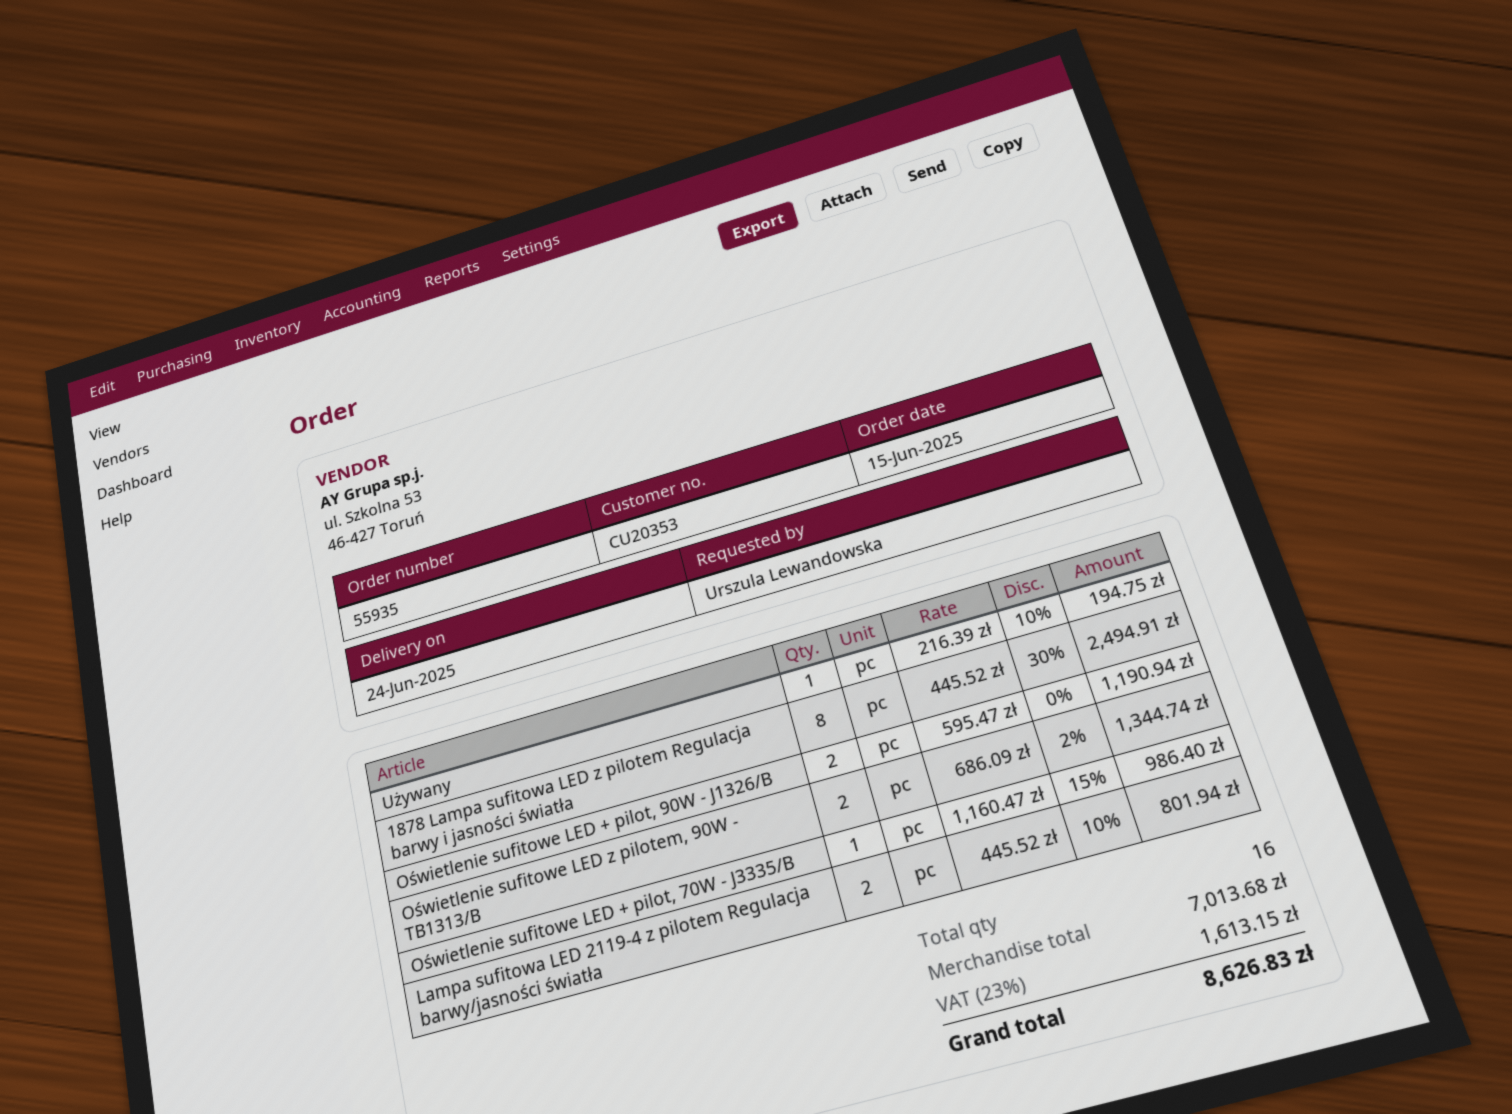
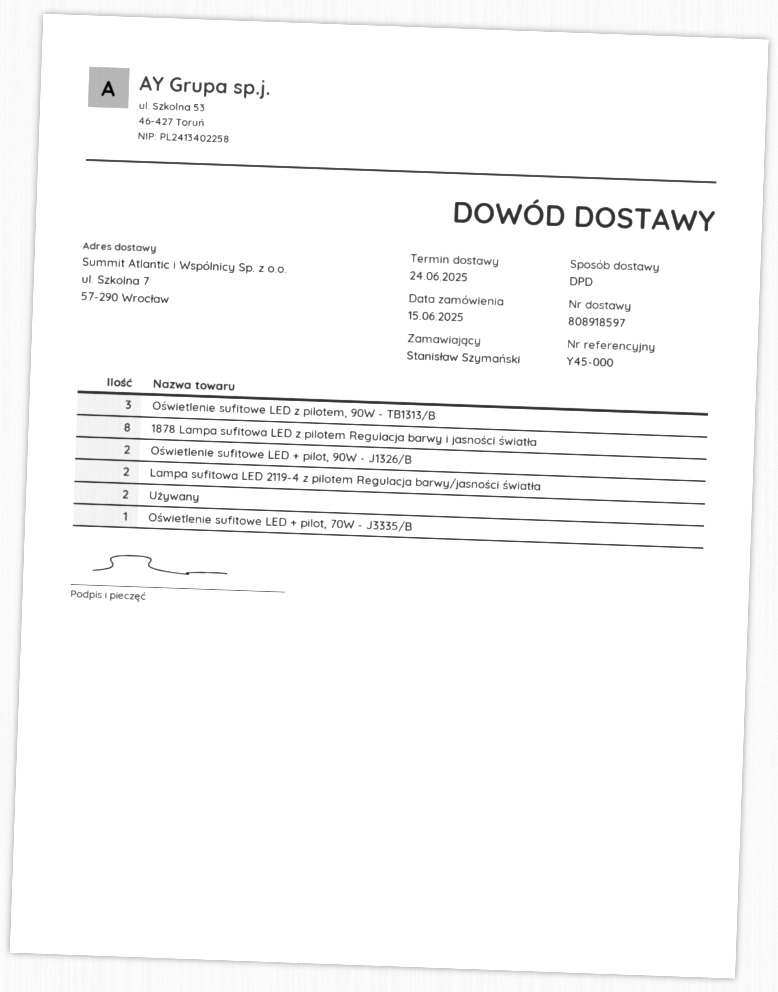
ordered by: Urszula Lewandowska -> Stanisław Szymański
Używany: 1 -> 2
Oświetlenie sufitowe LED z pilotem, 90W - TB1313/B: 2 -> 3

